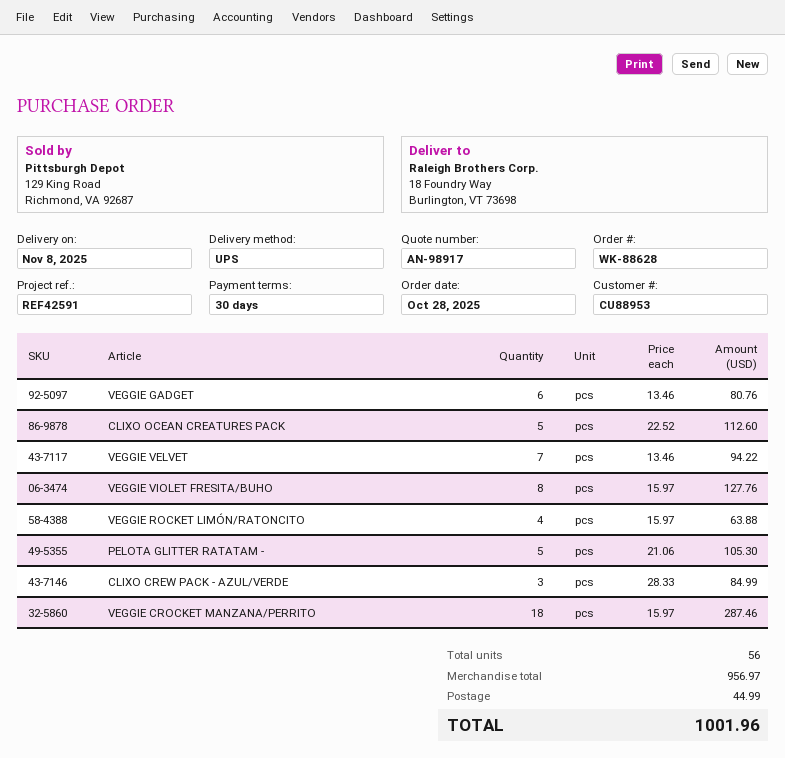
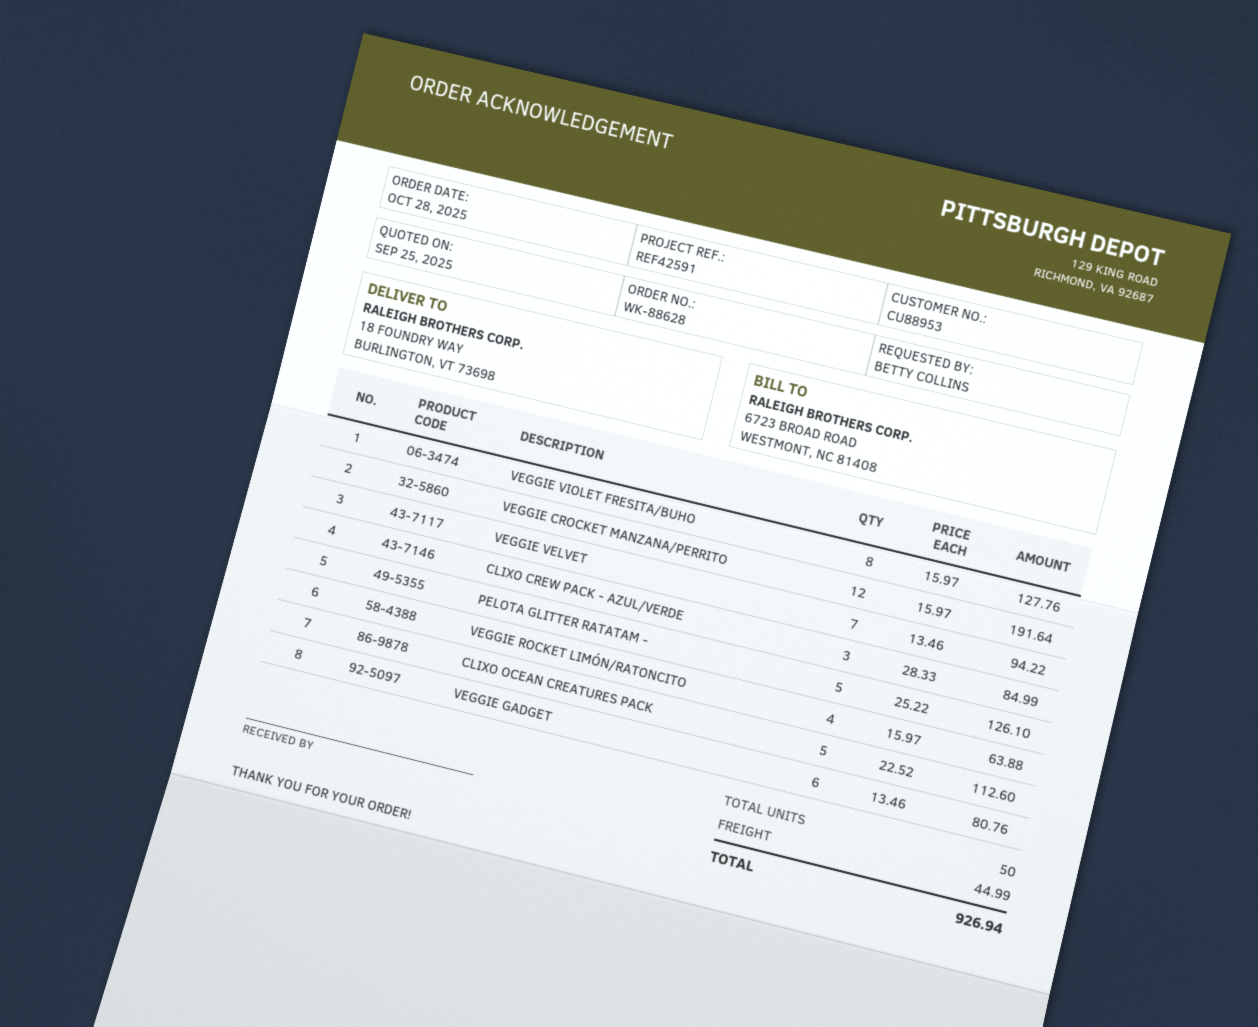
PELOTA GLITTER RATATAM -: 5 x 21.06 = 105.30 -> 5 x 25.22 = 126.10
VEGGIE CROCKET MANZANA/PERRITO: 18 x 15.97 = 287.46 -> 12 x 15.97 = 191.64
total quantity: 56 -> 50
total: 1001.96 -> 926.94

